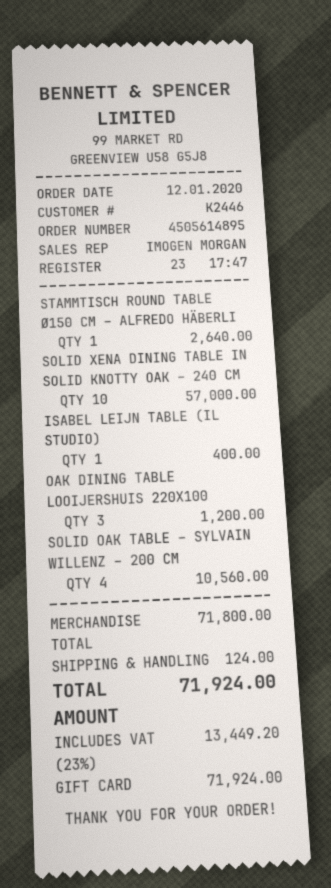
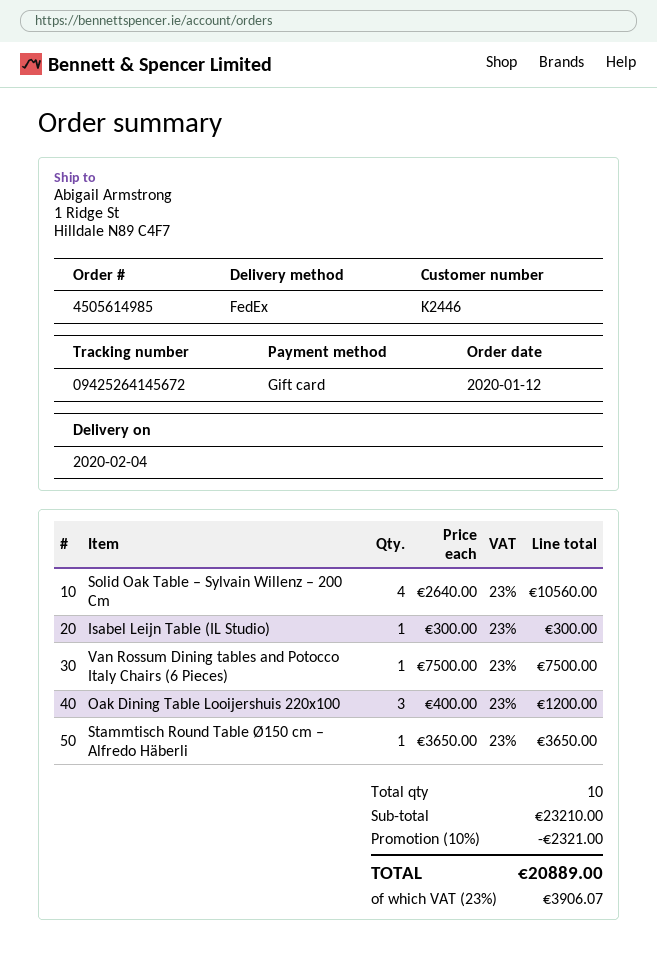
order number: 4505614895 -> 4505614985
STAMMTISCH ROUND TABLE Ø150 CM – ALFREDO HÄBERLI: 1 for 2640.00 -> 1 for 3650.00
SOLID XENA DINING TABLE IN SOLID KNOTTY OAK – 240 CM: 10 for 57000.00 -> none
ISABEL LEIJN TABLE (IL STUDIO): 1 for 400.00 -> 1 for 300.00
Van Rossum Dining tables and Potocco Italy Chairs (6 Pieces): none -> 1 for 7500.00
subtotal: 71800.00 -> 23210.00
discount: none -> 10% = 2321.00
shipping: 124.00 -> none
tax: 23% = 13449.20 -> 23% = 3906.07
total: 71924.00 -> 20889.00

